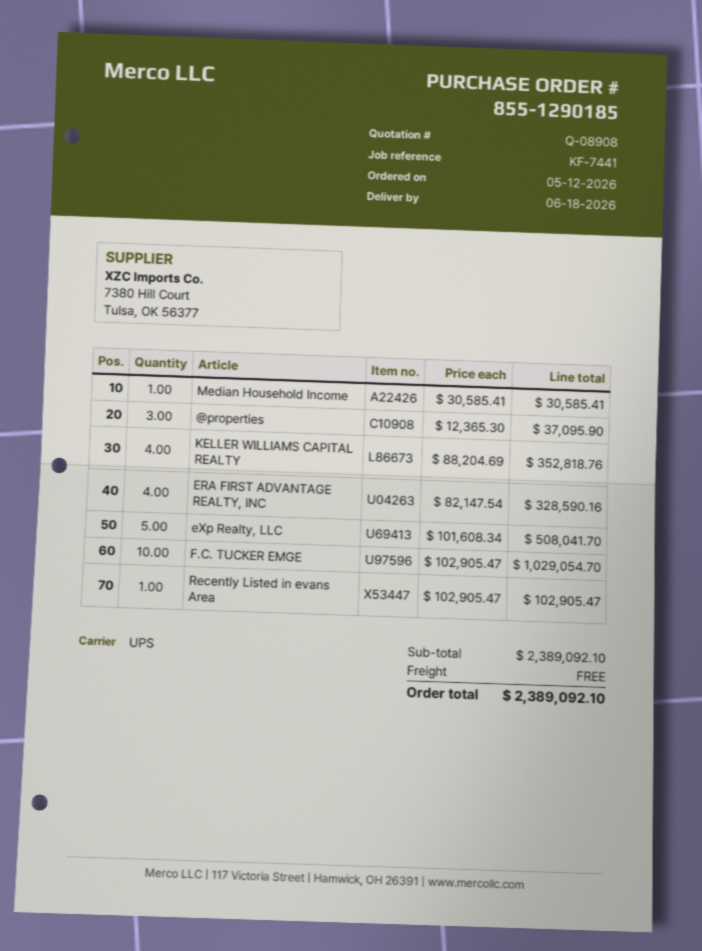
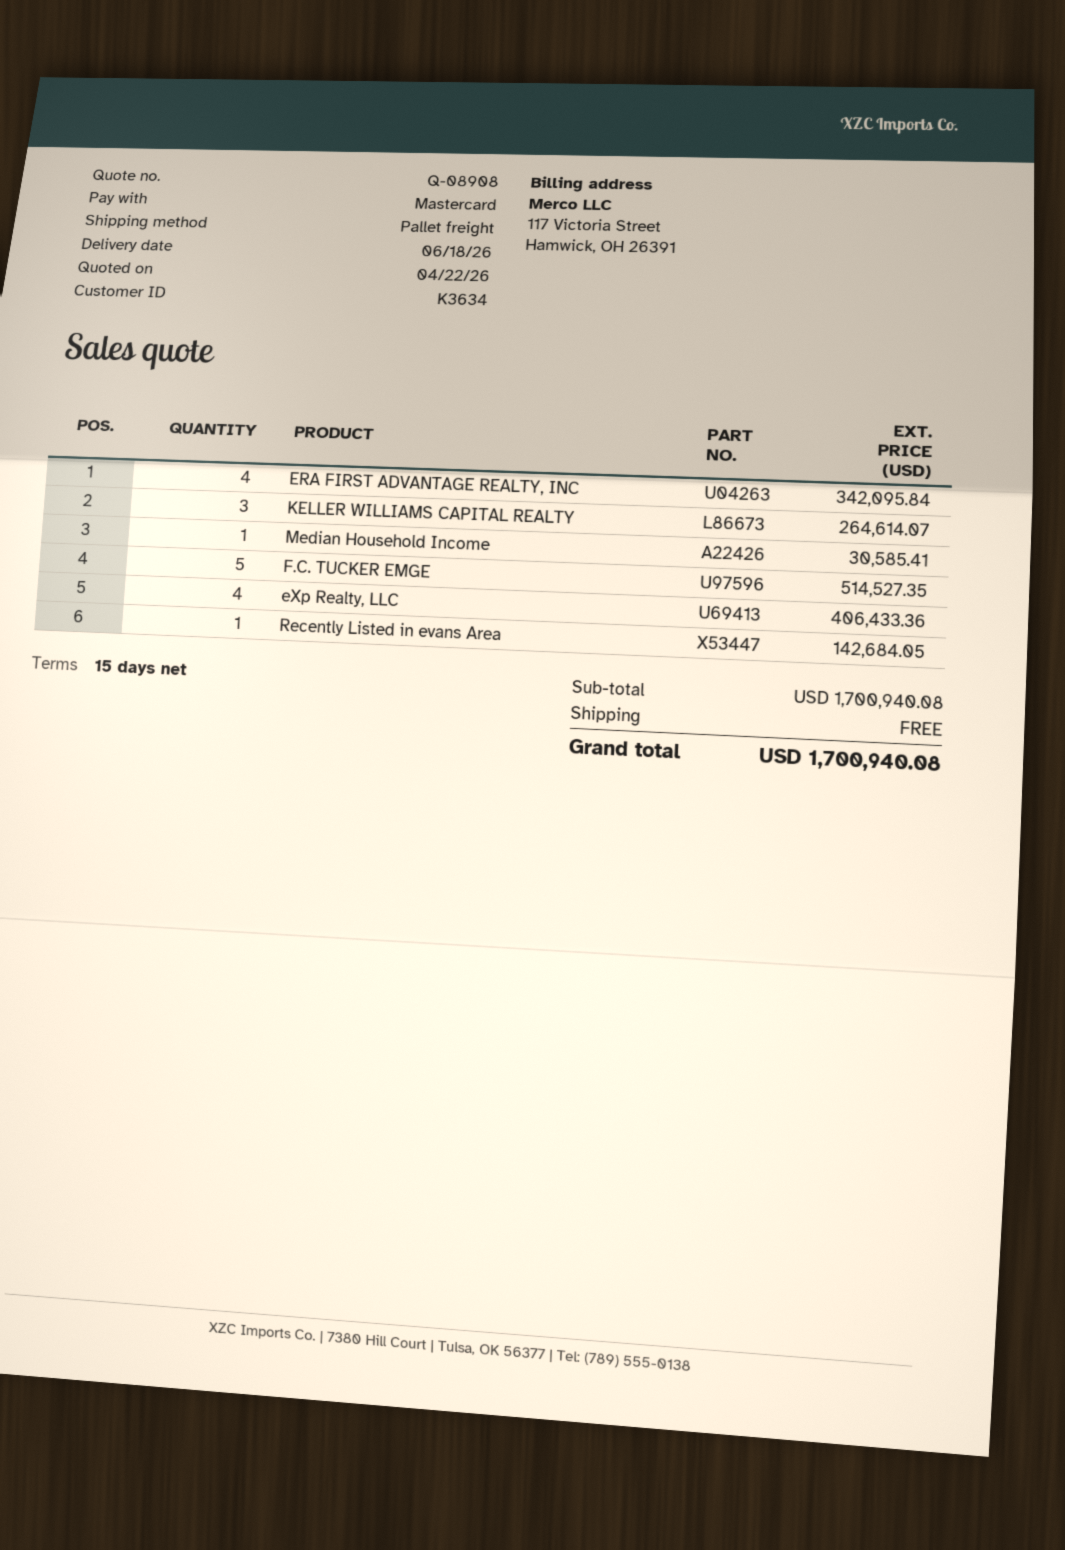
shipping method: UPS -> pallet freight
@properties: 3 for 37095.90 -> none
KELLER WILLIAMS CAPITAL REALTY: 4 for 352818.76 -> 3 for 264614.07
ERA FIRST ADVANTAGE REALTY, INC: 4 for 328590.16 -> 4 for 342095.84
eXp Realty, LLC: 5 for 508041.70 -> 4 for 406433.36
F.C. TUCKER EMGE: 10 for 1029054.70 -> 5 for 514527.35
Recently Listed in evans Area: 1 for 102905.47 -> 1 for 142684.05
subtotal: 2389092.10 -> 1700940.08
total: 2389092.10 -> 1700940.08

